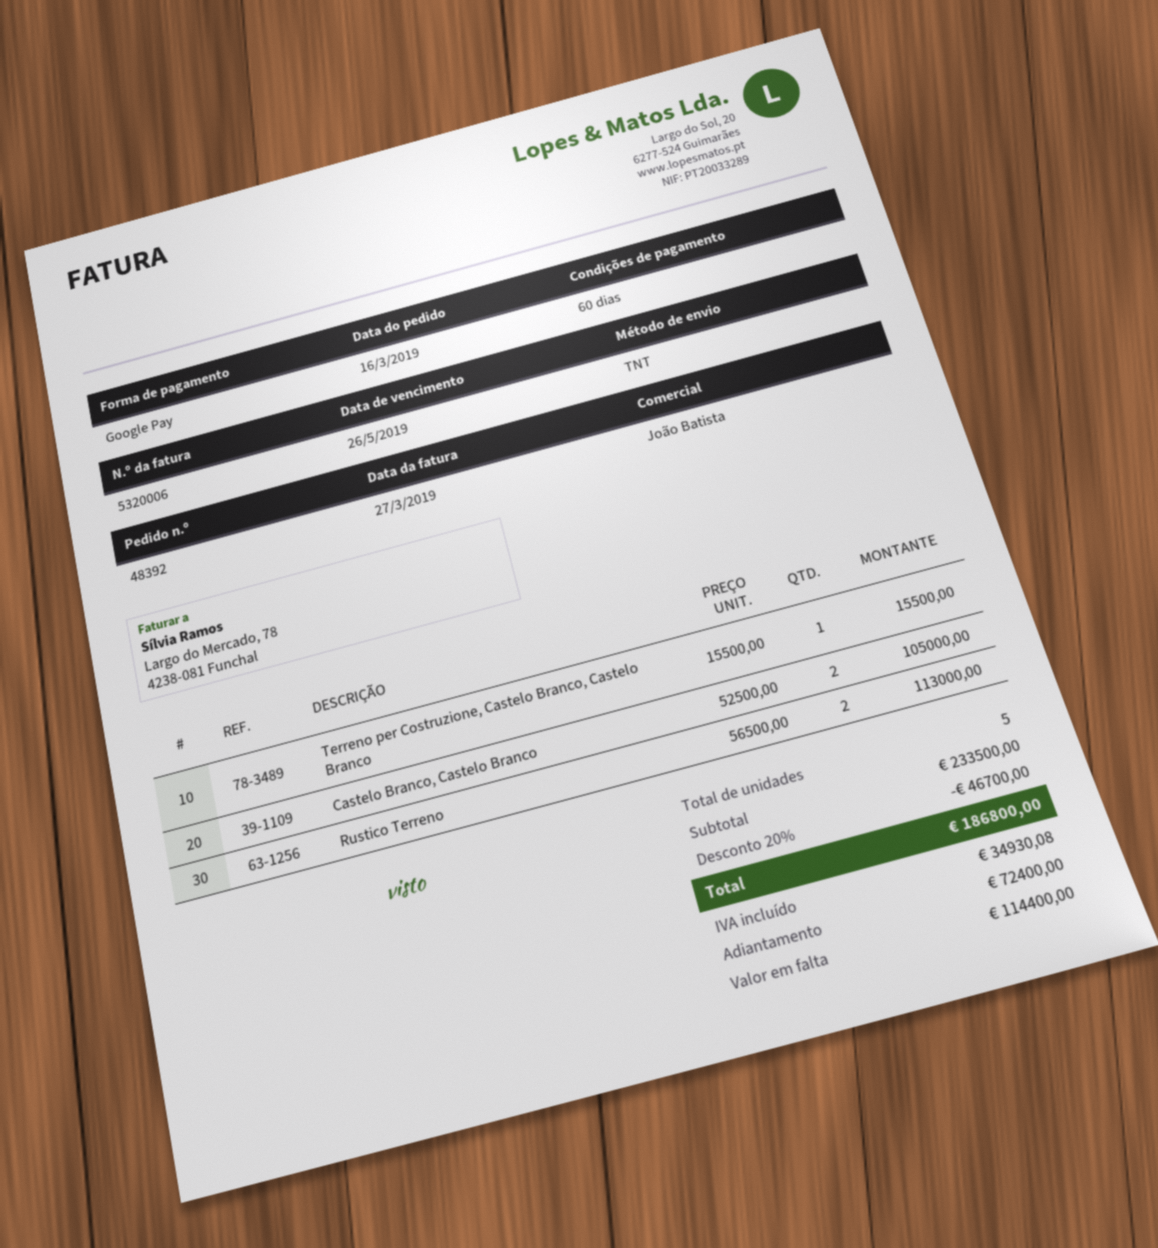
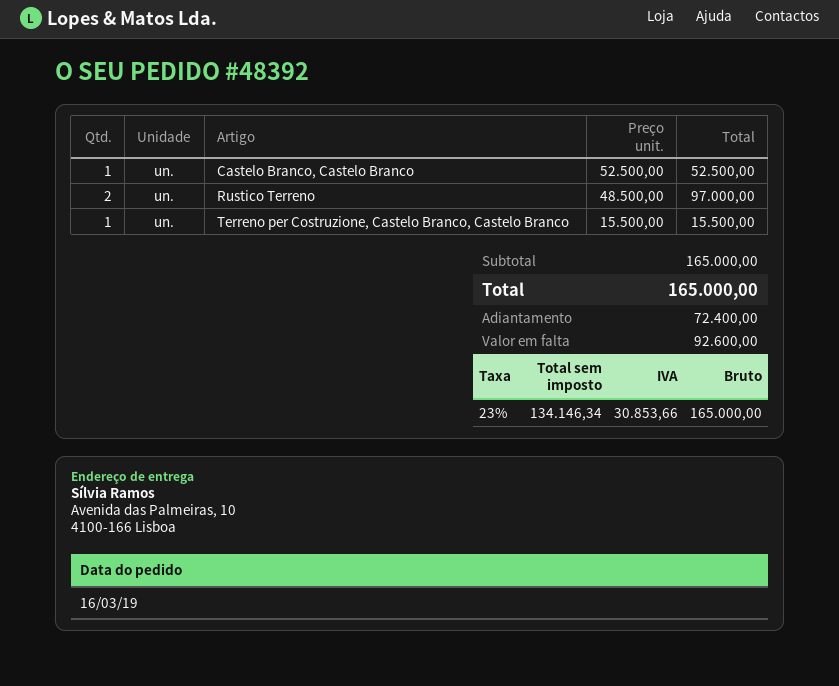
Castelo Branco, Castelo Branco: 2 x 52500.00 = 105000.00 -> 1 x 52500.00 = 52500.00
Rustico Terreno: 2 x 56500.00 = 113000.00 -> 2 x 48500.00 = 97000.00
subtotal: 233500.00 -> 165000.00
discount: 20% = 46700.00 -> none
tax: 34930.08 -> 30853.66
total: 186800.00 -> 165000.00
balance: 114400.00 -> 92600.00

